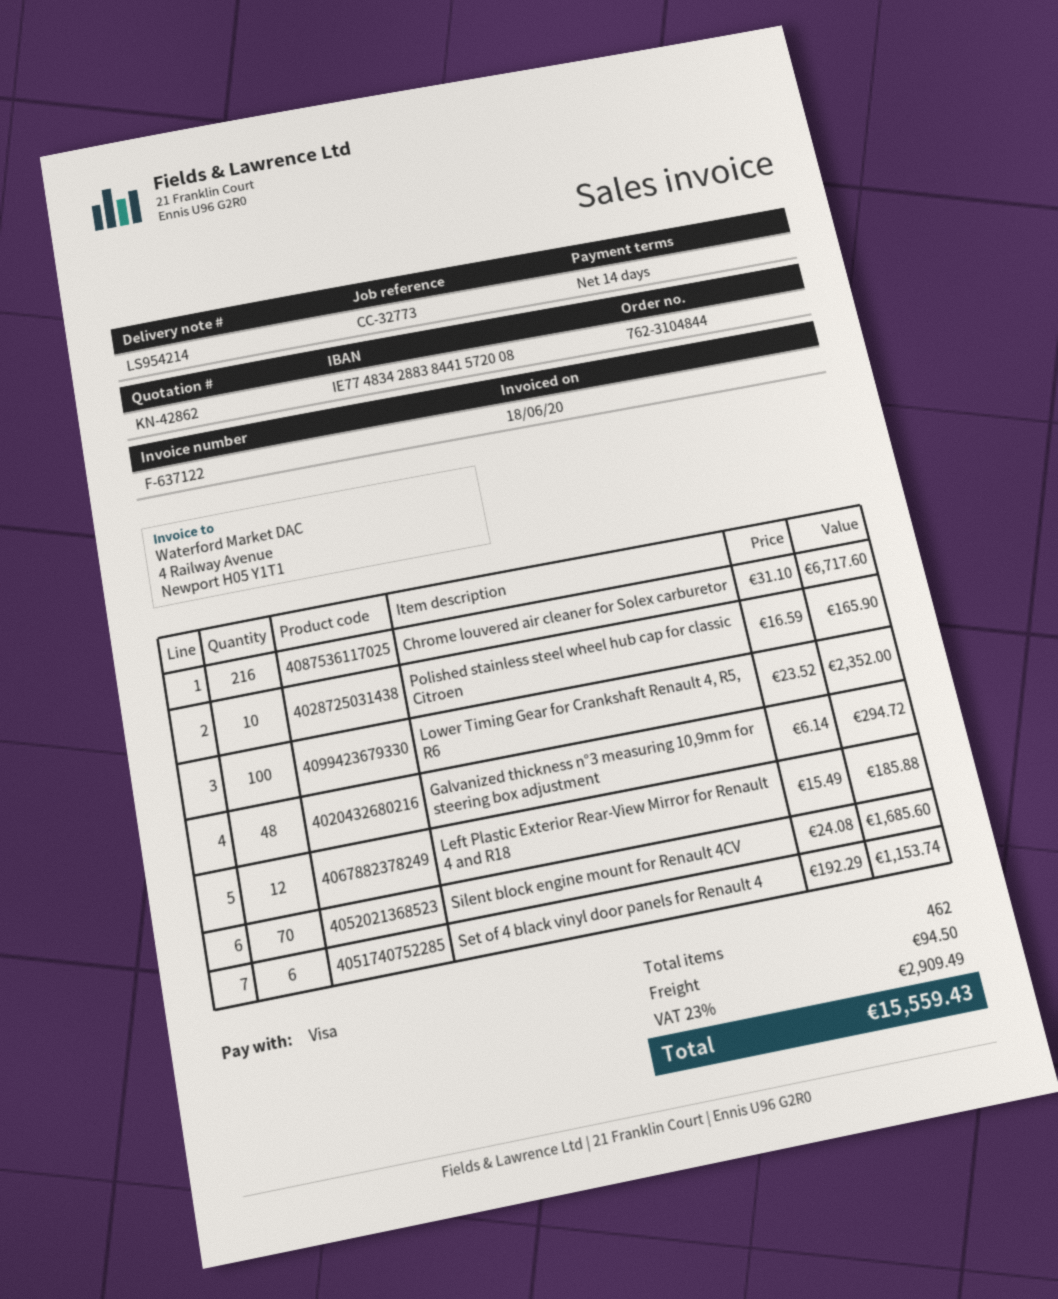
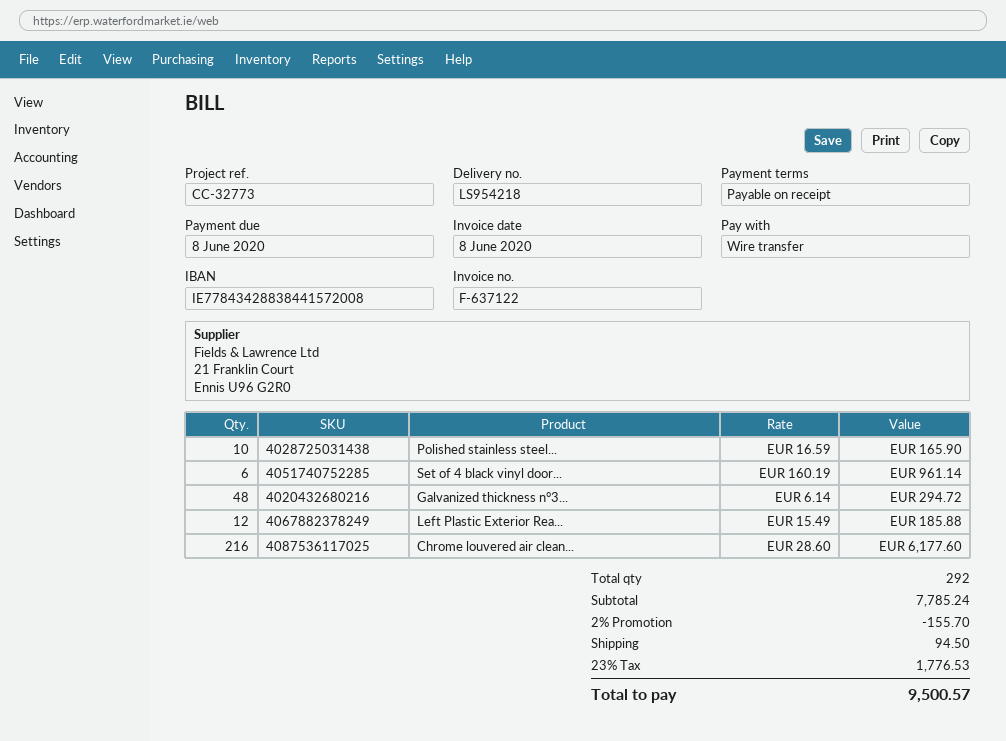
delivery note number: LS954214 -> LS954218
invoice date: 2020-06-18 -> 2020-06-08
payment terms: 14 days -> on receipt
payment method: Visa -> bank transfer
bank account: IE77483428838441572008 -> IE77843428838441572008
Chrome louvered air cleaner for Solex carburetor: 216 x 31.10 = 6717.60 -> 216 x 28.60 = 6177.60
Lower Timing Gear for Crankshaft Renault 4, R5, R6: 100 x 23.52 = 2352.00 -> none
Silent block engine mount for Renault 4CV: 70 x 24.08 = 1685.60 -> none
Set of 4 black vinyl door panels for Renault 4: 6 x 192.29 = 1153.74 -> 6 x 160.19 = 961.14
total quantity: 462 -> 292
discount: none -> 2% = 155.70
tax: 23% = 2909.49 -> 23% = 1776.53
total: 15559.43 -> 9500.57

